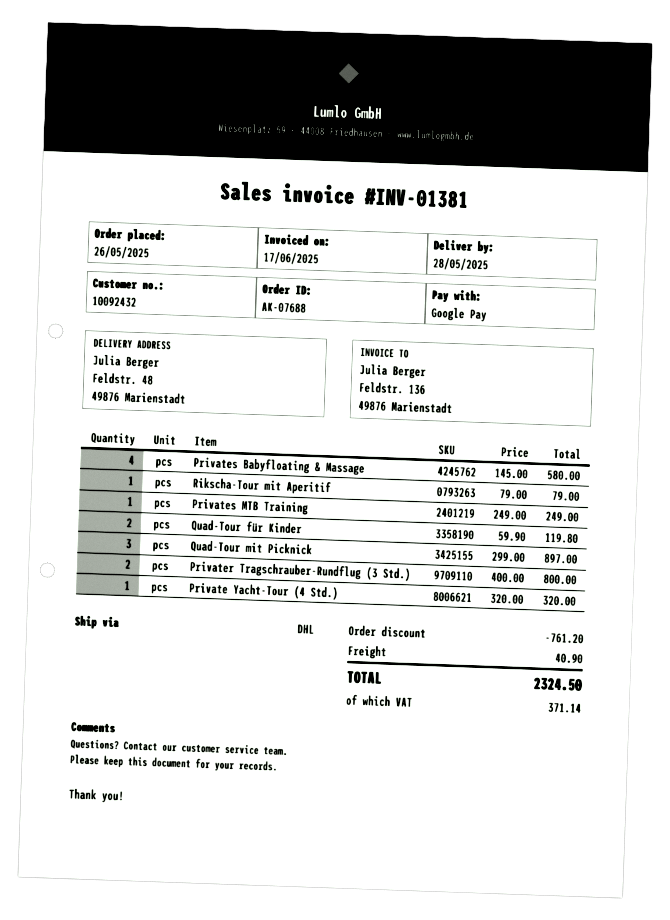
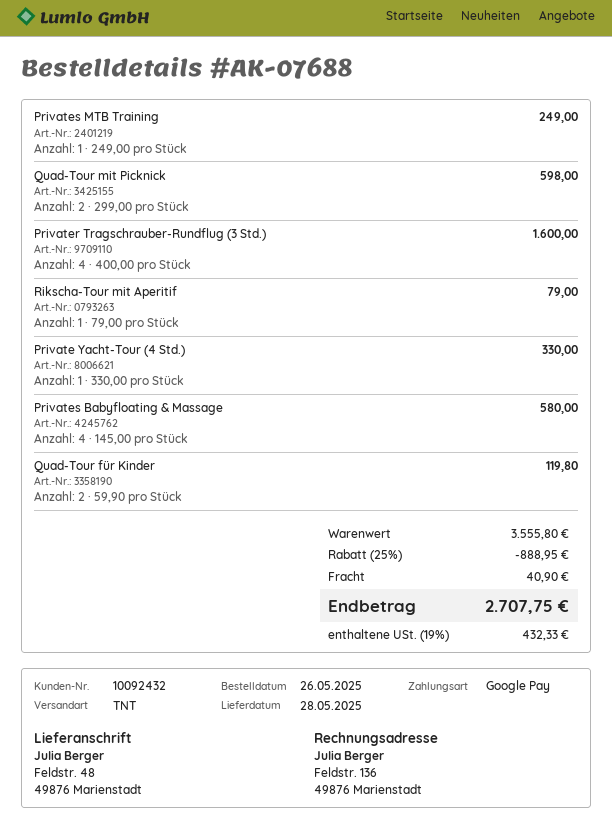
shipping method: DHL -> TNT
Quad-Tour mit Picknick: 3 x 299.00 = 897.00 -> 2 x 299.00 = 598.00
Privater Tragschrauber-Rundflug (3 Std.): 2 x 400.00 = 800.00 -> 4 x 400.00 = 1600.00
Private Yacht-Tour (4 Std.): 1 x 320.00 = 320.00 -> 1 x 330.00 = 330.00
discount: 761.20 -> 888.95
tax: 371.14 -> 432.33
total: 2324.50 -> 2707.75

